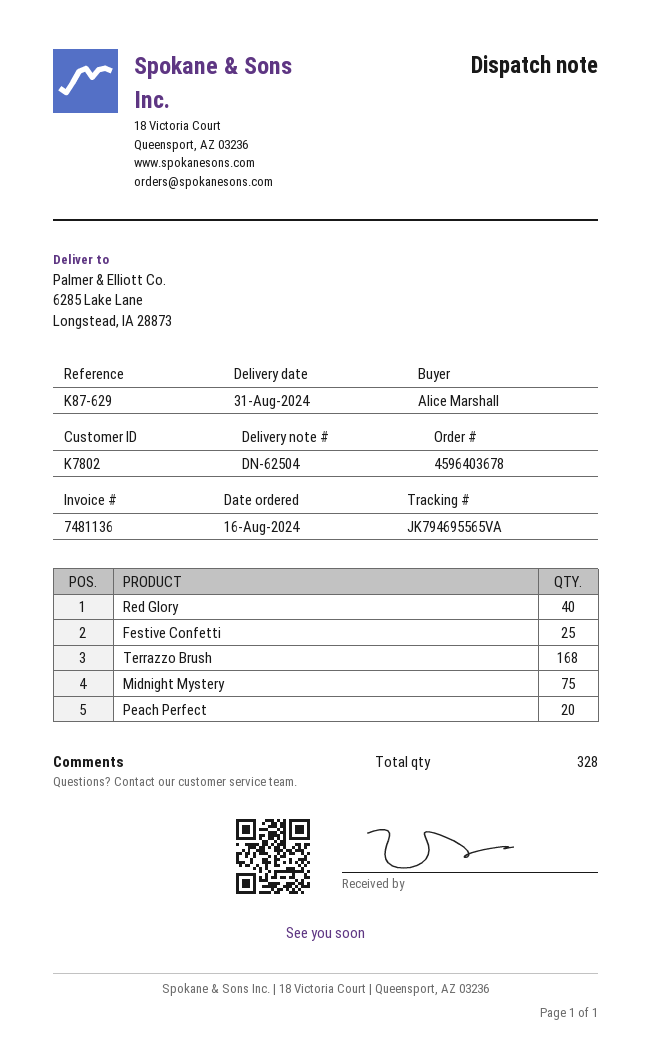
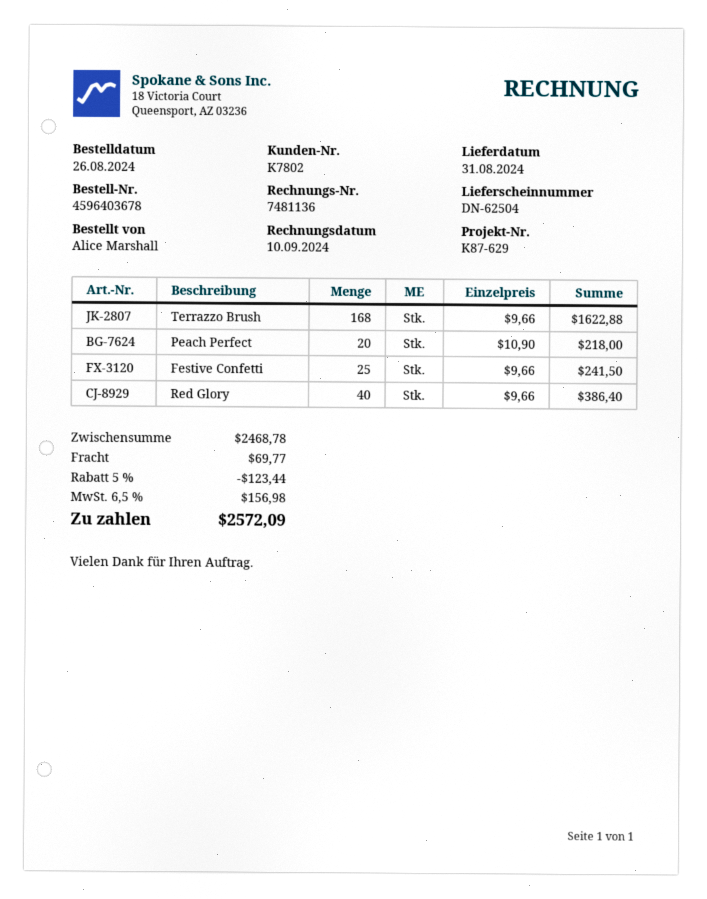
order date: 2024-08-16 -> 2024-08-26
Midnight Mystery: 75 -> none

